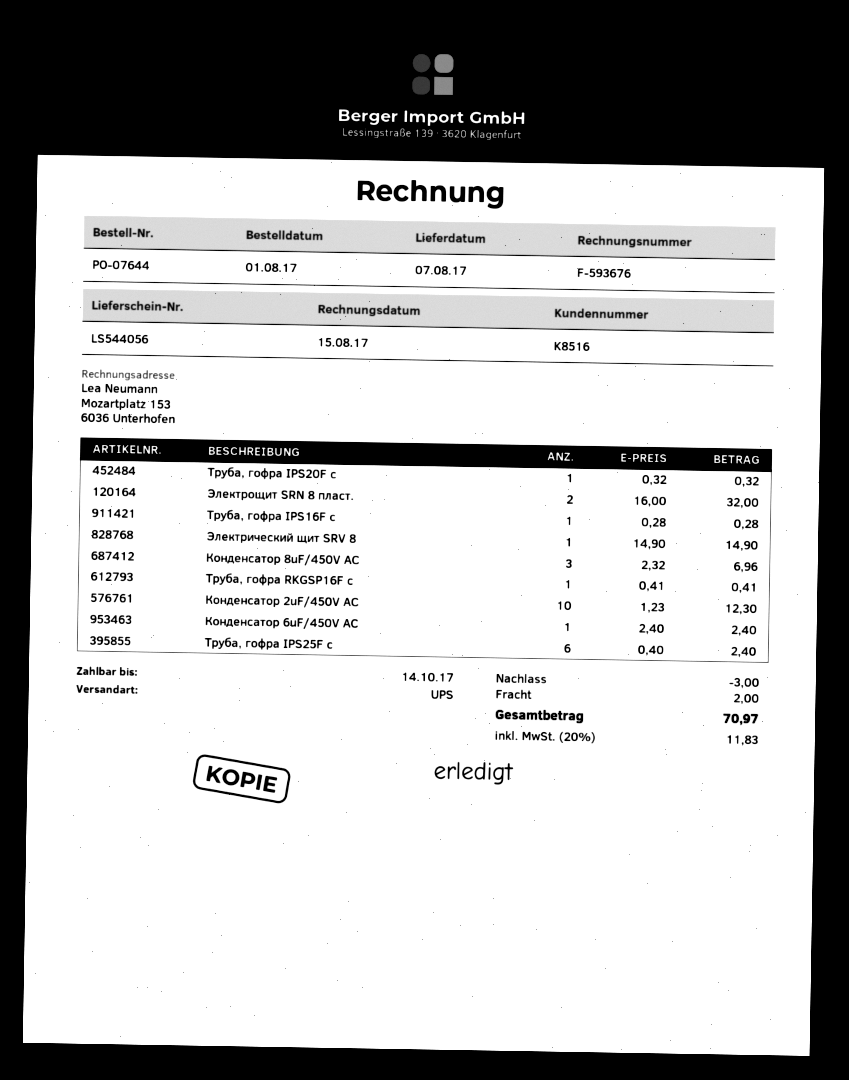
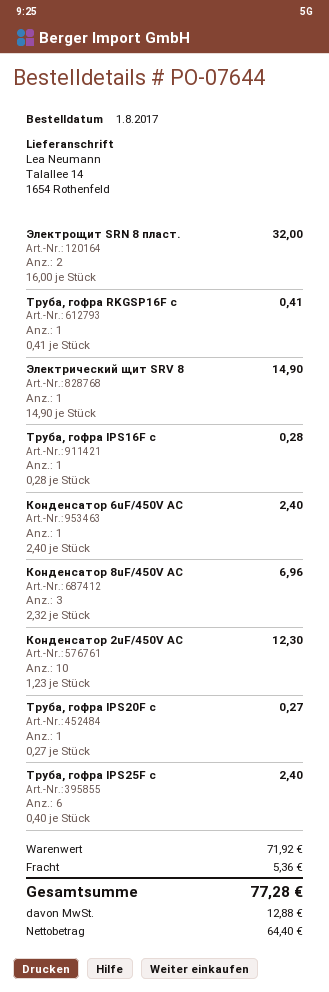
Труба, гофра IPS20F с: 1 x 0.32 = 0.32 -> 1 x 0.27 = 0.27
discount: 3.00 -> none
shipping: 2.00 -> 5.36
tax: 11.83 -> 12.88
total: 70.97 -> 77.28

